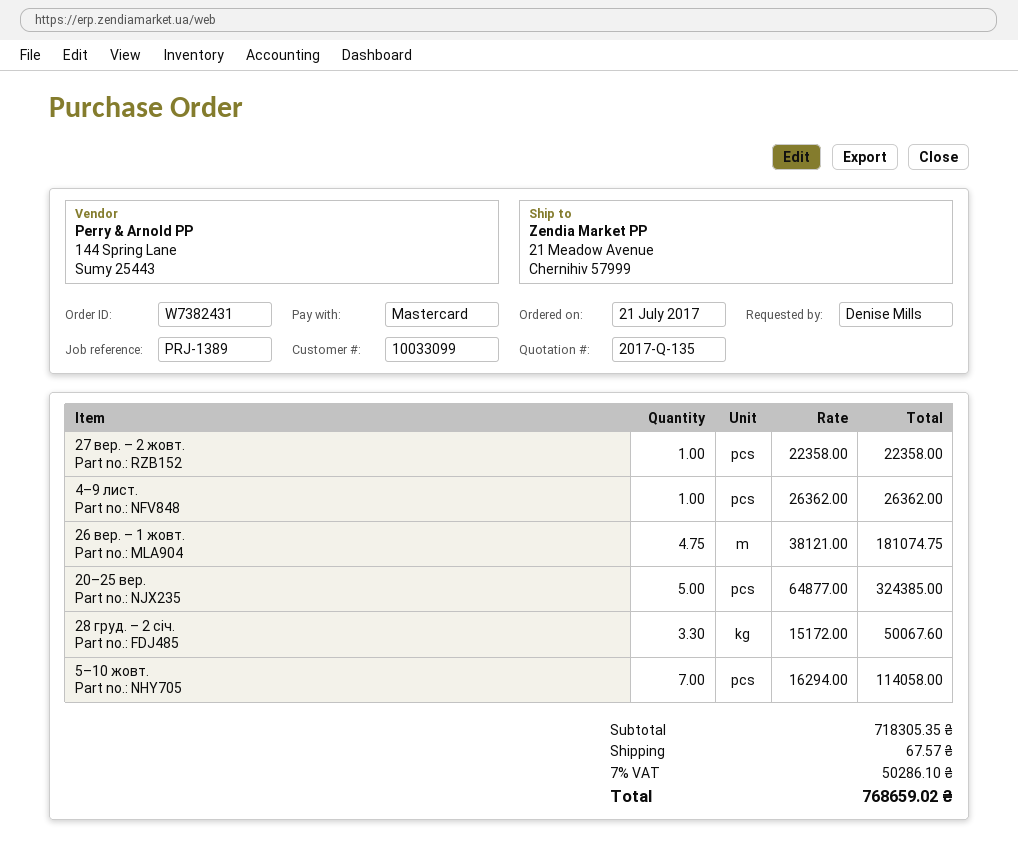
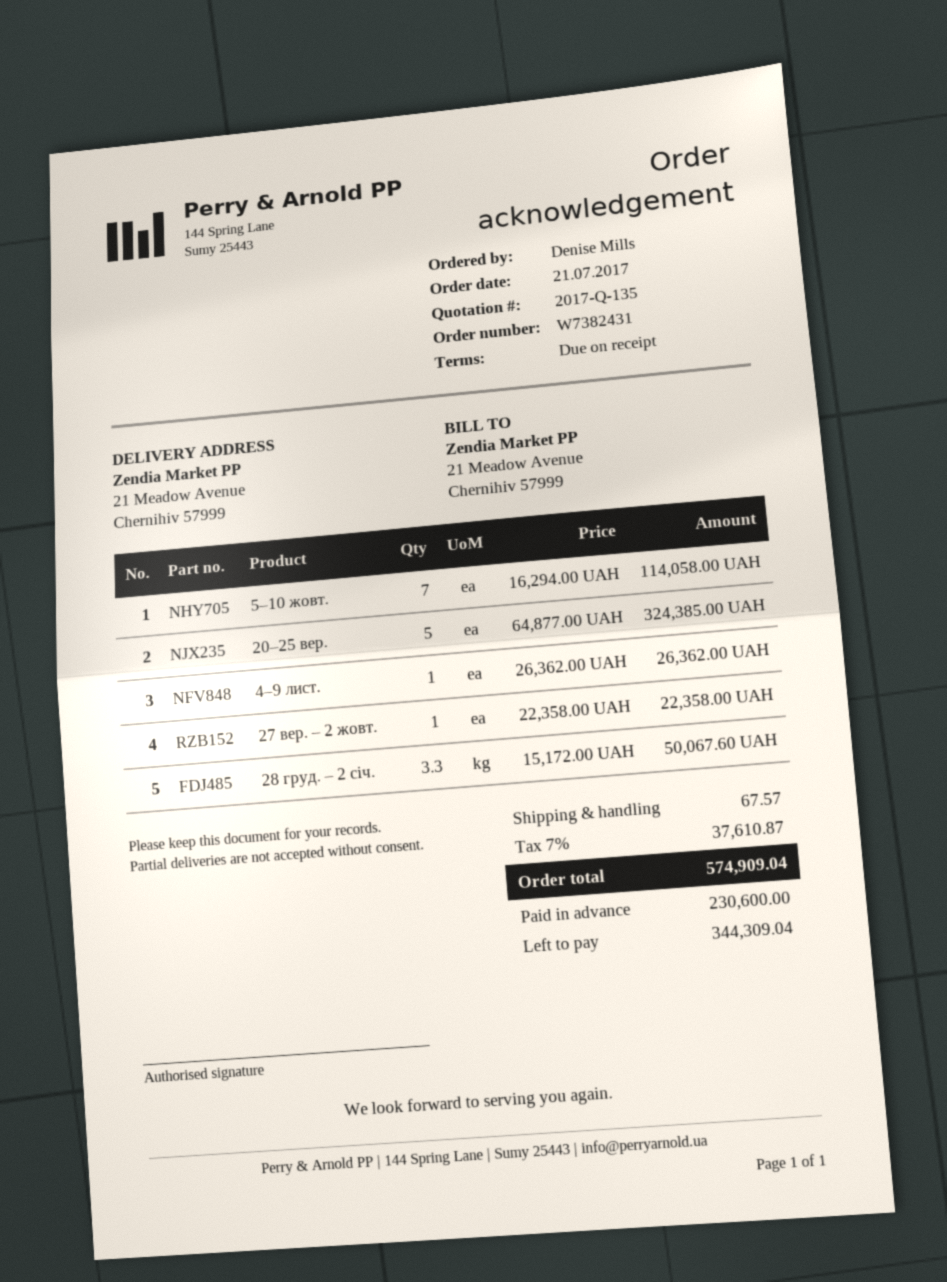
26 вер. – 1 жовт.: 4.75 x 38121.00 = 181074.75 -> none
tax: 7% = 50286.10 -> 7% = 37610.87
total: 768659.02 -> 574909.04

